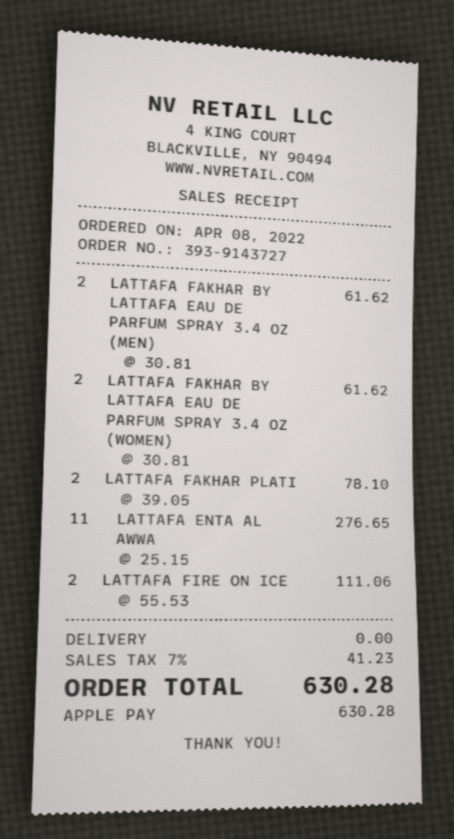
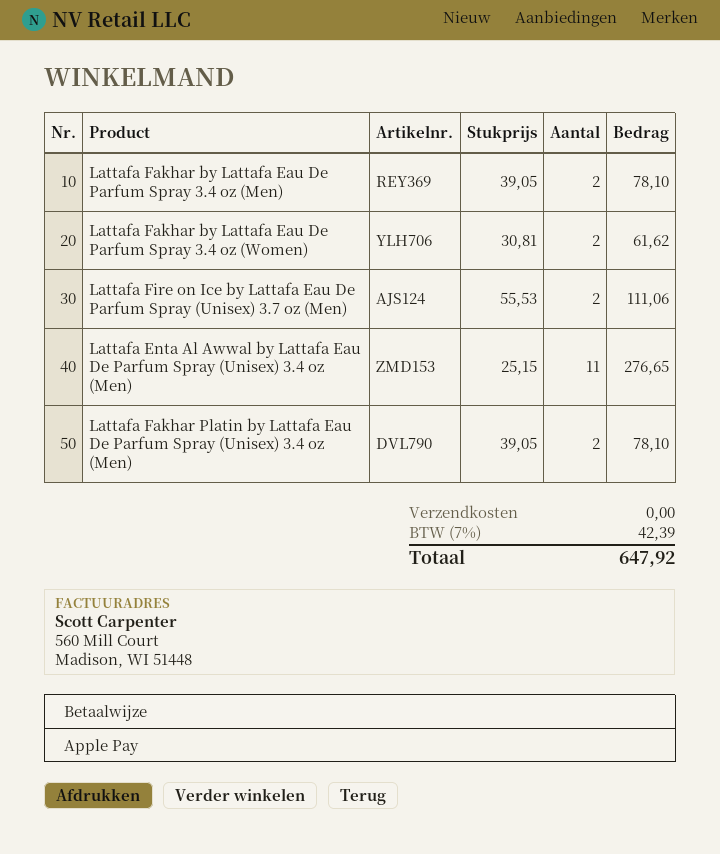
LATTAFA FAKHAR BY LATTAFA EAU DE PARFUM SPRAY 3.4 OZ (MEN): 2 x 30.81 = 61.62 -> 2 x 39.05 = 78.10
tax: 7% = 41.23 -> 7% = 42.39
total: 630.28 -> 647.92

